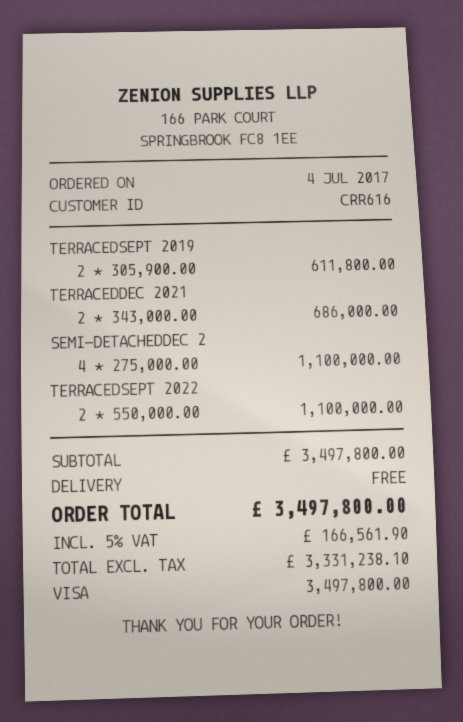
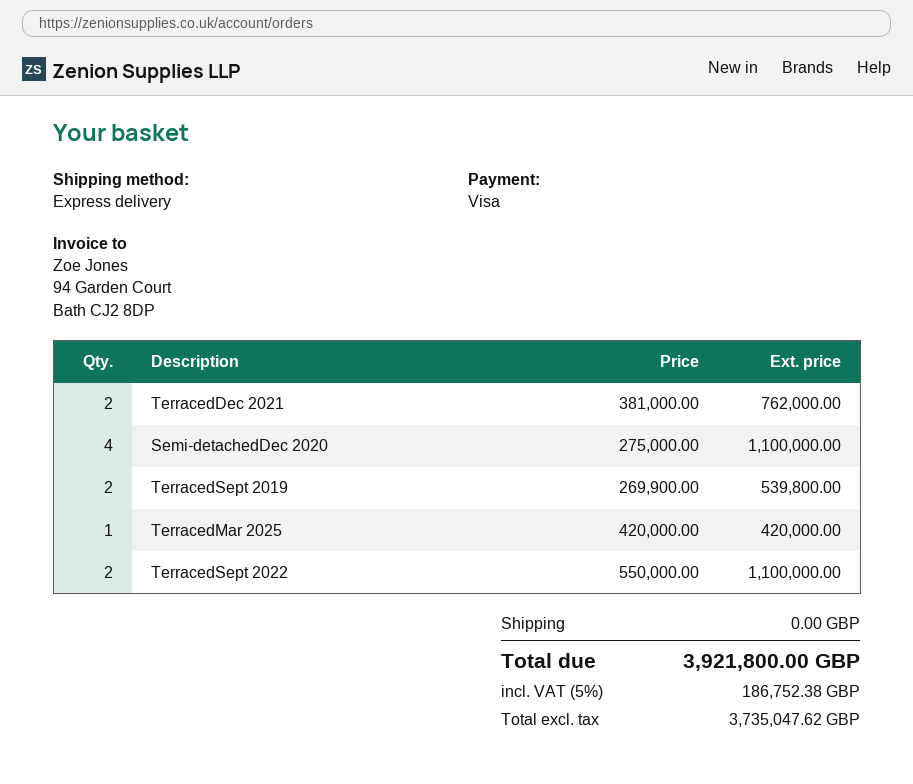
TERRACEDSEPT 2019: 2 x 305900.00 = 611800.00 -> 2 x 269900.00 = 539800.00
TERRACEDDEC 2021: 2 x 343000.00 = 686000.00 -> 2 x 381000.00 = 762000.00
TerracedMar 2025: none -> 1 x 420000.00 = 420000.00
net: 3331238.10 -> 3735047.62
tax: 5% = 166561.90 -> 5% = 186752.38
total: 3497800.00 -> 3921800.00

